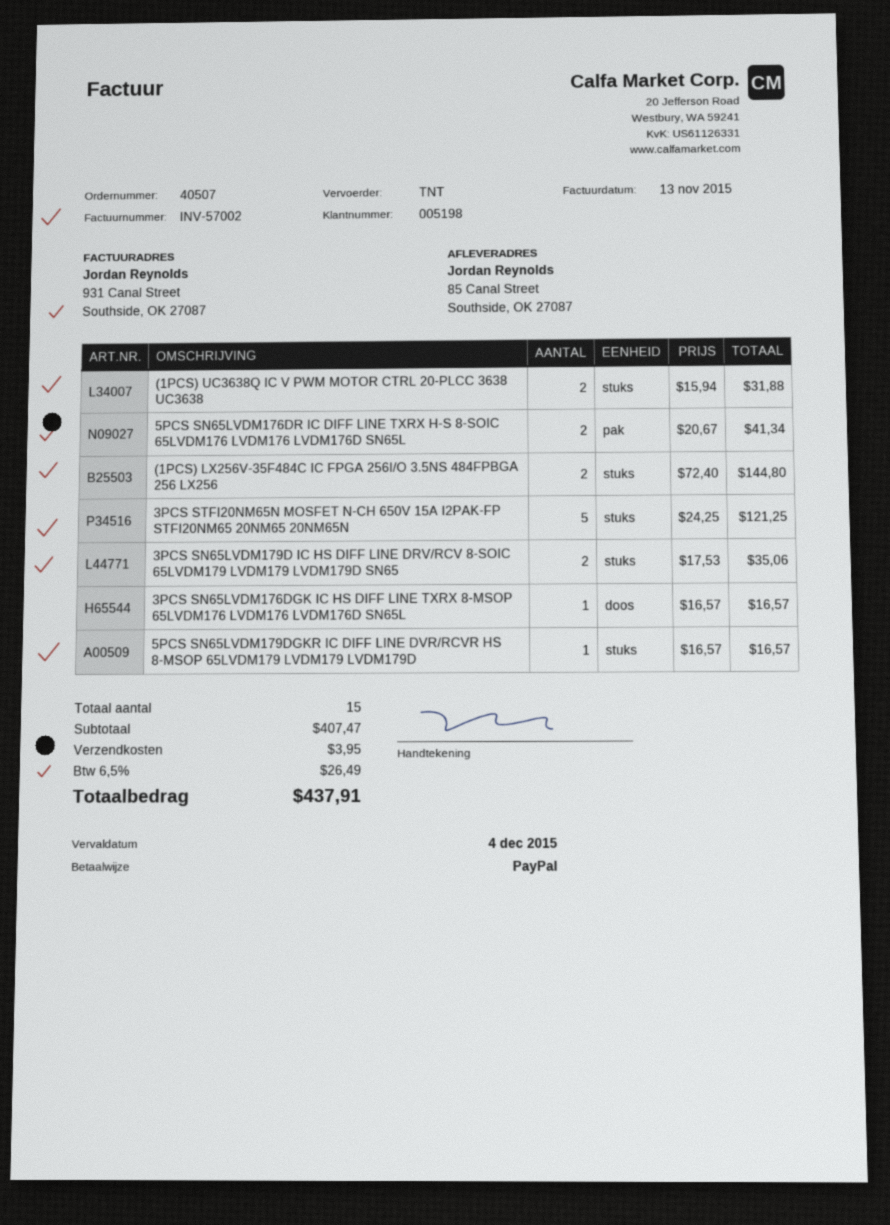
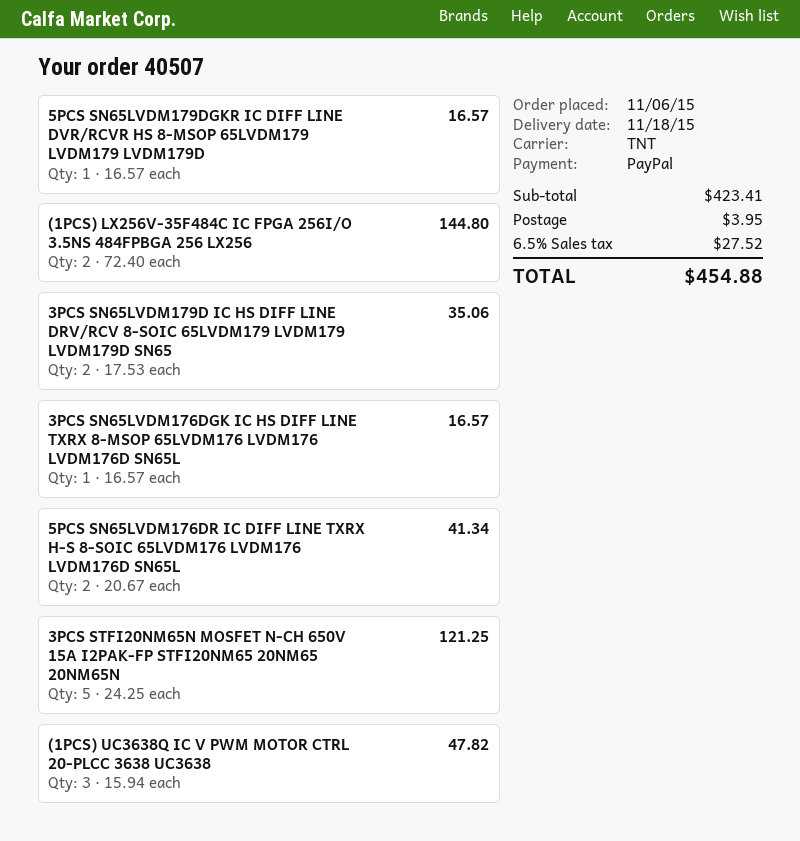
(1PCS) UC3638Q IC V PWM MOTOR CTRL 20-PLCC 3638 UC3638: 2 x 15.94 = 31.88 -> 3 x 15.94 = 47.82
subtotal: 407.47 -> 423.41
tax: 6.5% = 26.49 -> 6.5% = 27.52
total: 437.91 -> 454.88

